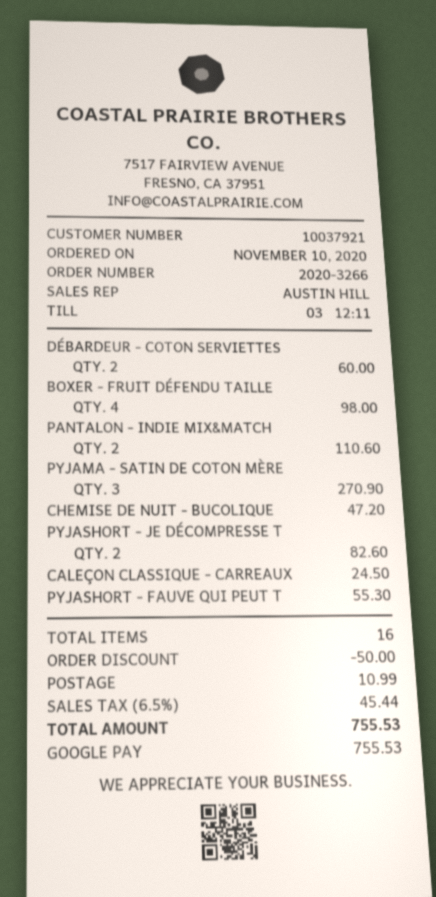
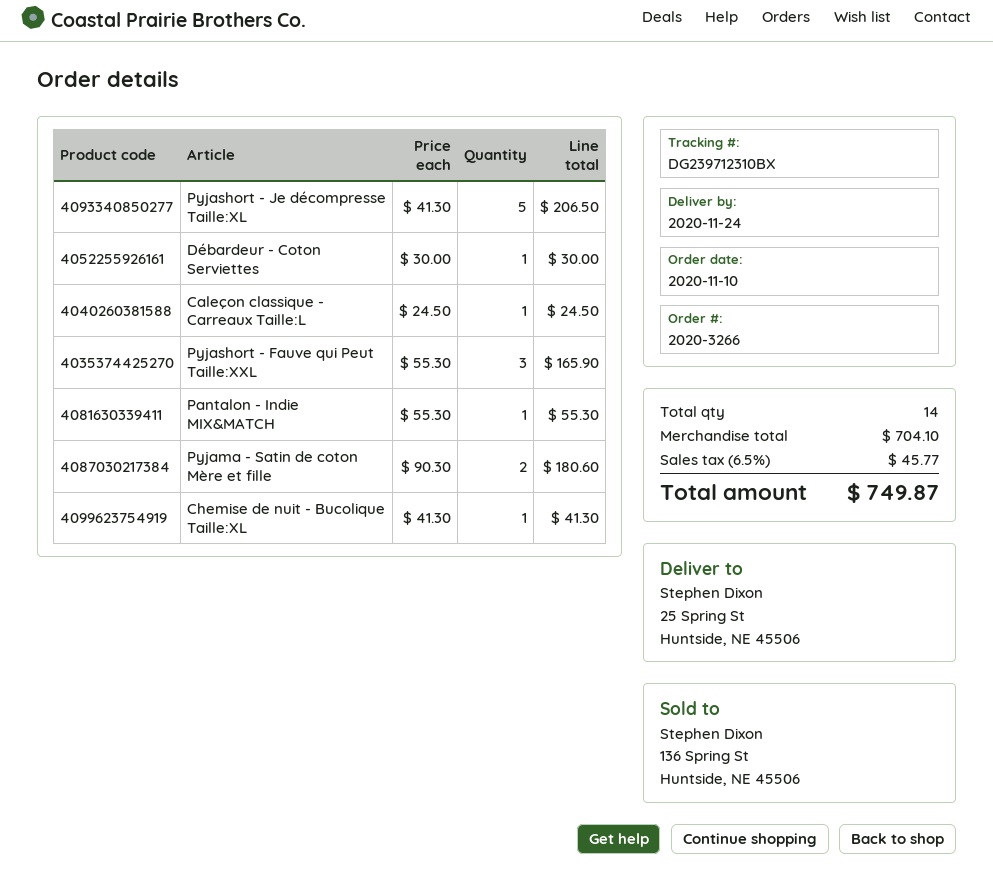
DÉBARDEUR - COTON SERVIETTES: 2 for 60.00 -> 1 for 30.00
BOXER - FRUIT DÉFENDU TAILLE: 4 for 98.00 -> none
PANTALON - INDIE MIX&MATCH: 2 for 110.60 -> 1 for 55.30
PYJAMA - SATIN DE COTON MÈRE: 3 for 270.90 -> 2 for 180.60
CHEMISE DE NUIT - BUCOLIQUE: 1 for 47.20 -> 1 for 41.30
PYJASHORT - JE DÉCOMPRESSE T: 2 for 82.60 -> 5 for 206.50
PYJASHORT - FAUVE QUI PEUT T: 1 for 55.30 -> 3 for 165.90
total quantity: 16 -> 14
discount: 50.00 -> none
shipping: 10.99 -> none
tax: 6.5% = 45.44 -> 6.5% = 45.77
total: 755.53 -> 749.87

